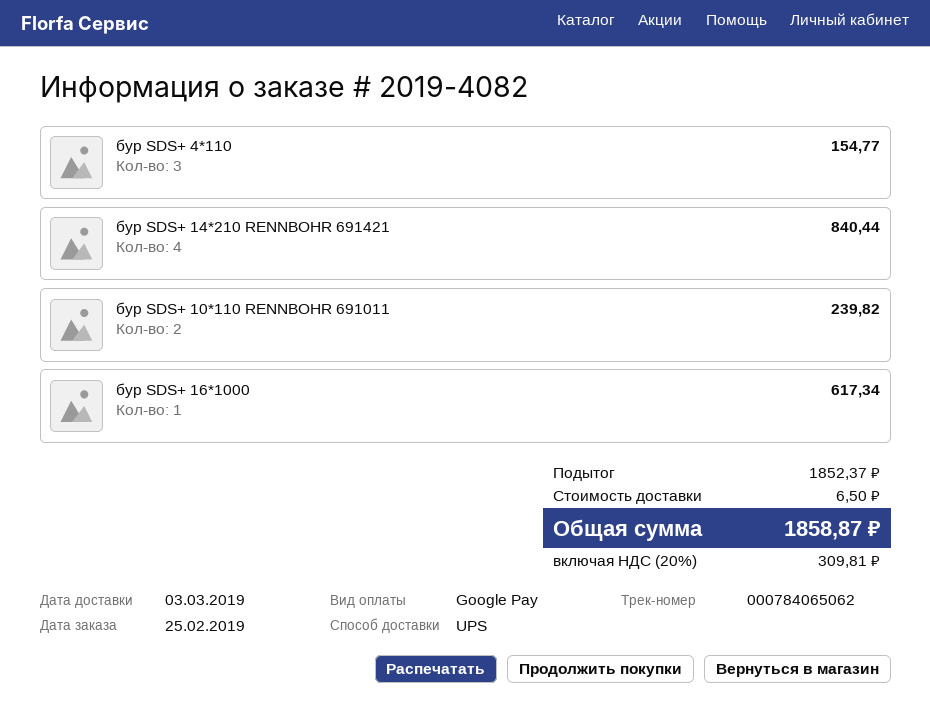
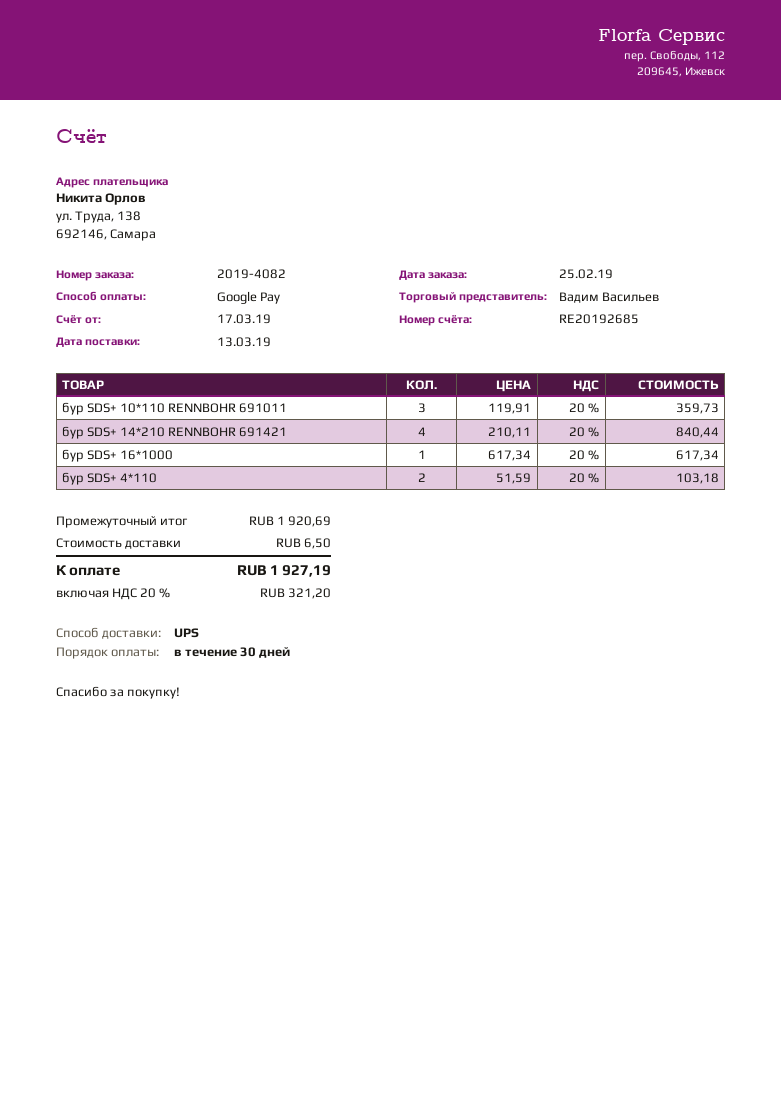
delivery date: 2019-03-03 -> 2019-03-13
бур SDS+ 4*110: 3 for 154.77 -> 2 for 103.18
бур SDS+ 10*110 RENNBOHR 691011: 2 for 239.82 -> 3 for 359.73
subtotal: 1852.37 -> 1920.69
tax: 20% = 309.81 -> 20% = 321.20
total: 1858.87 -> 1927.19

